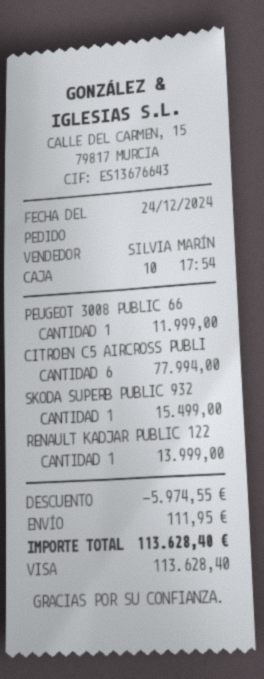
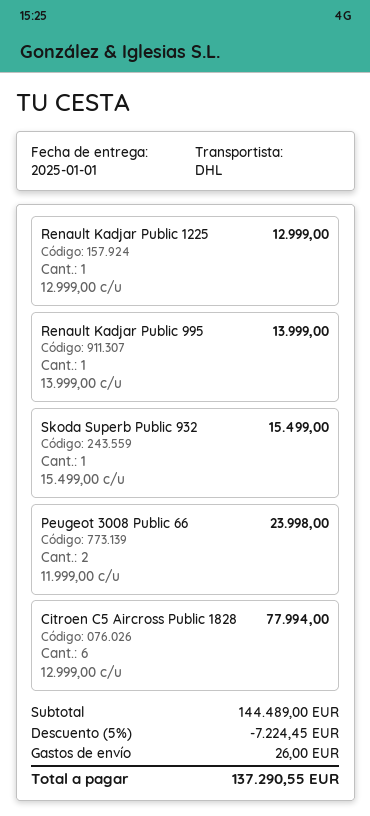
PEUGEOT 3008 PUBLIC 66: 1 for 11999.00 -> 2 for 23998.00
RENAULT KADJAR PUBLIC 122: 1 for 13999.00 -> 1 for 12999.00
Renault Kadjar Public 995: none -> 1 for 13999.00
discount: 5974.55 -> 7224.45
shipping: 111.95 -> 26.00
total: 113628.40 -> 137290.55

